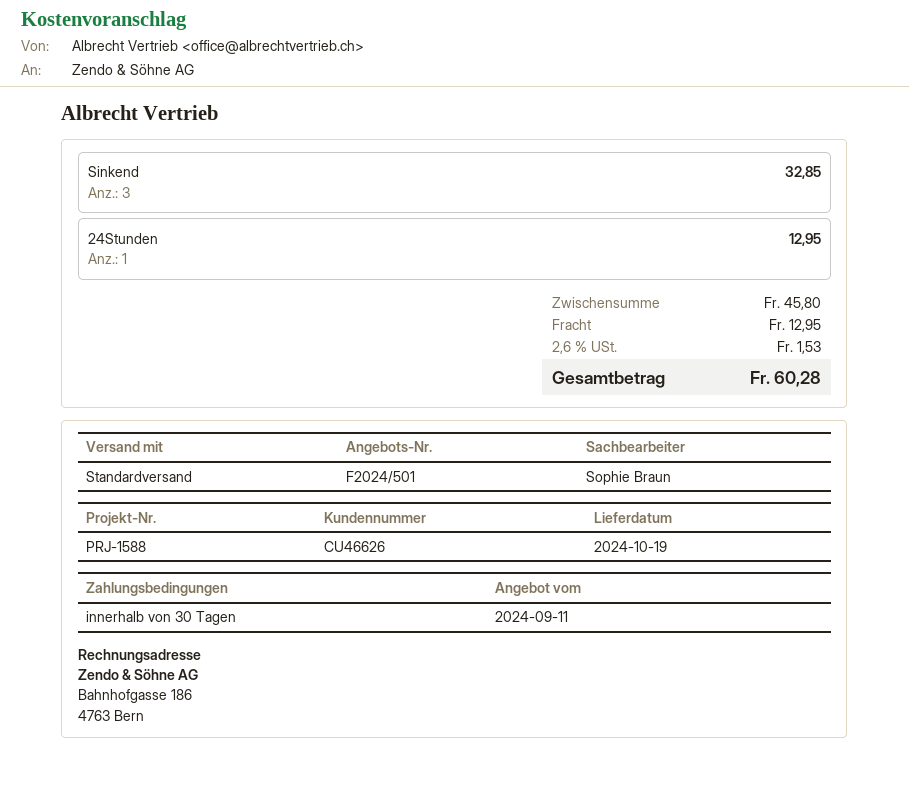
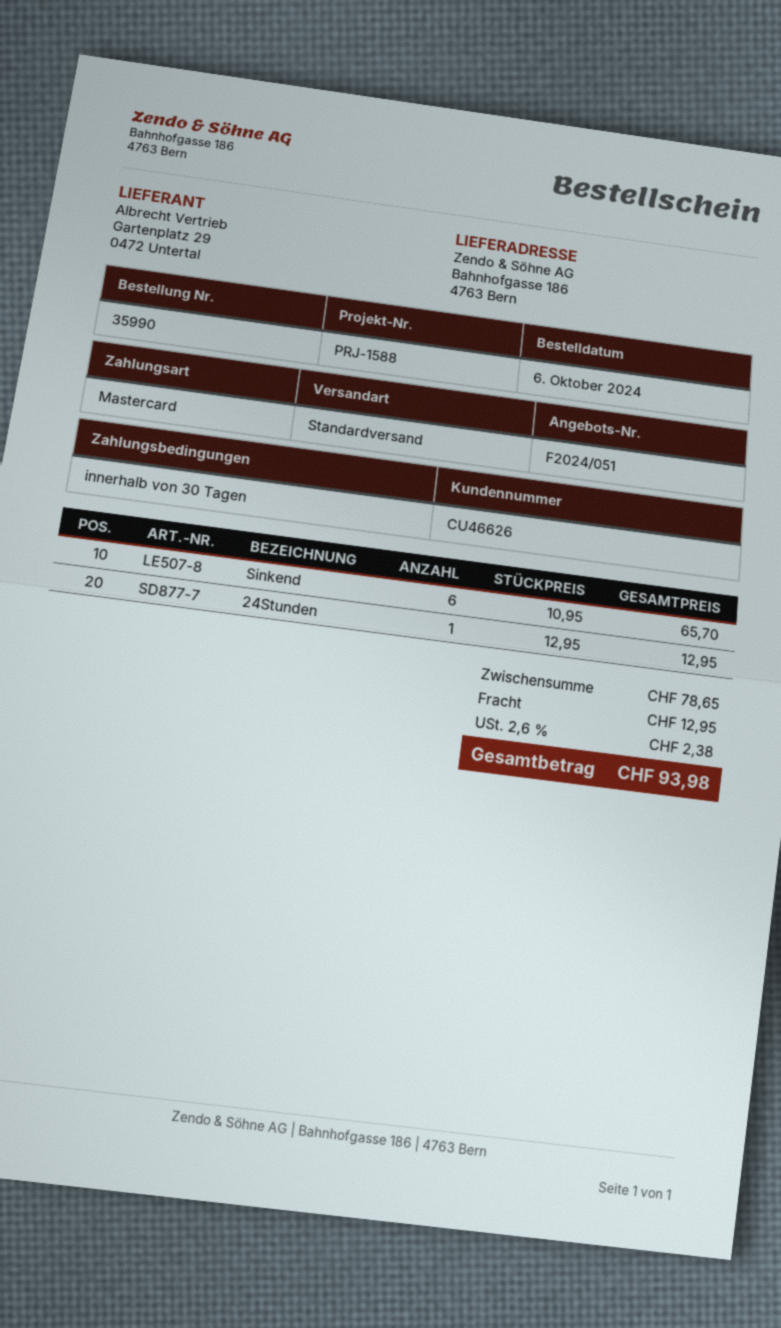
quote number: F2024/501 -> F2024/051
Sinkend: 3 for 32.85 -> 6 for 65.70
subtotal: 45.80 -> 78.65
tax: 2.6% = 1.53 -> 2.6% = 2.38
total: 60.28 -> 93.98

